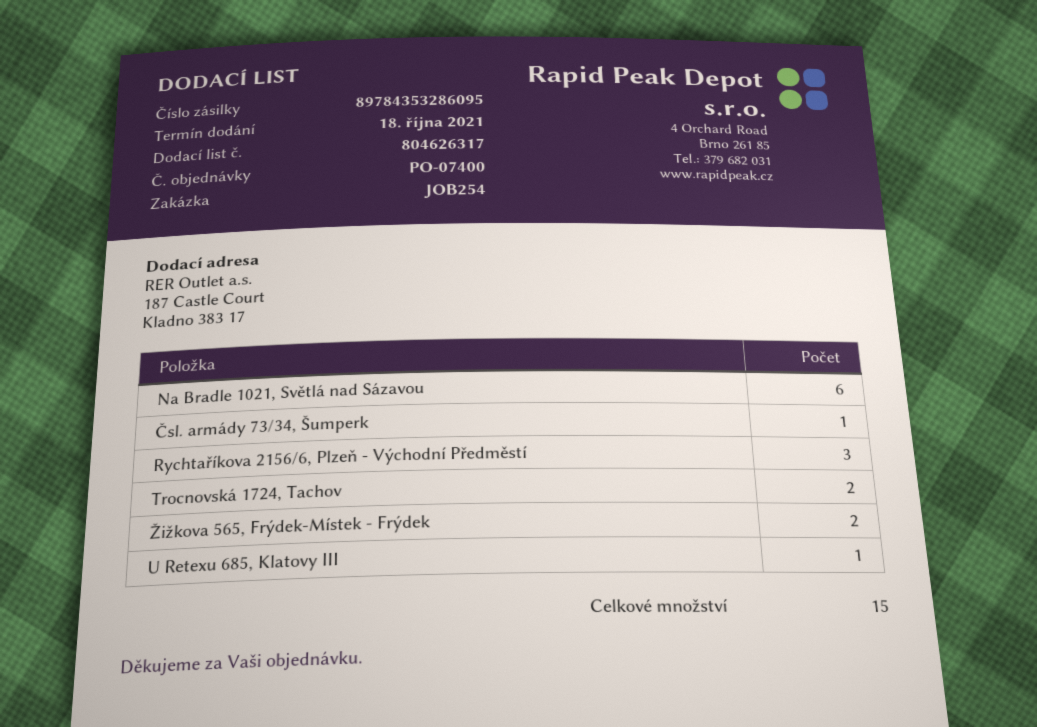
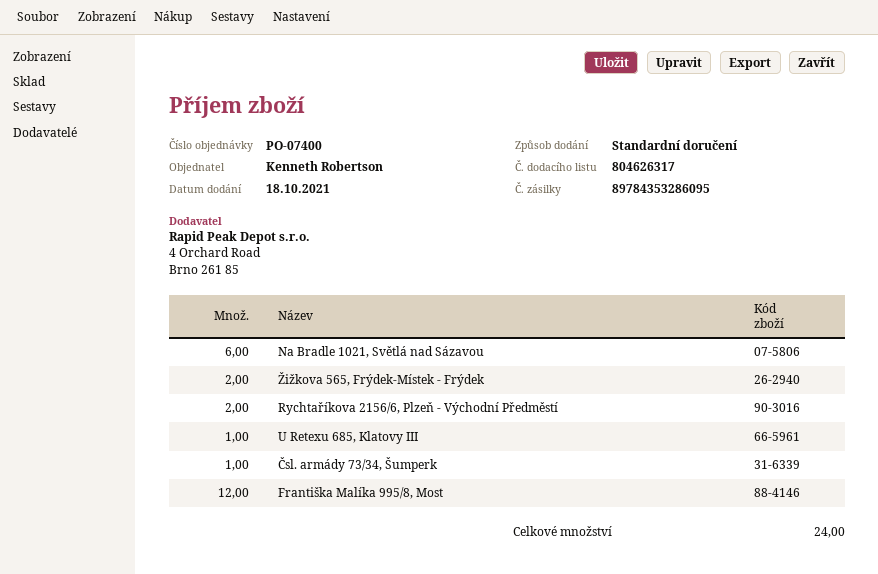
Rychtaříkova 2156/6, Plzeň - Východní Předměstí: 3 -> 2
Trocnovská 1724, Tachov: 2 -> none
Františka Malíka 995/8, Most: none -> 12
total quantity: 15 -> 24

